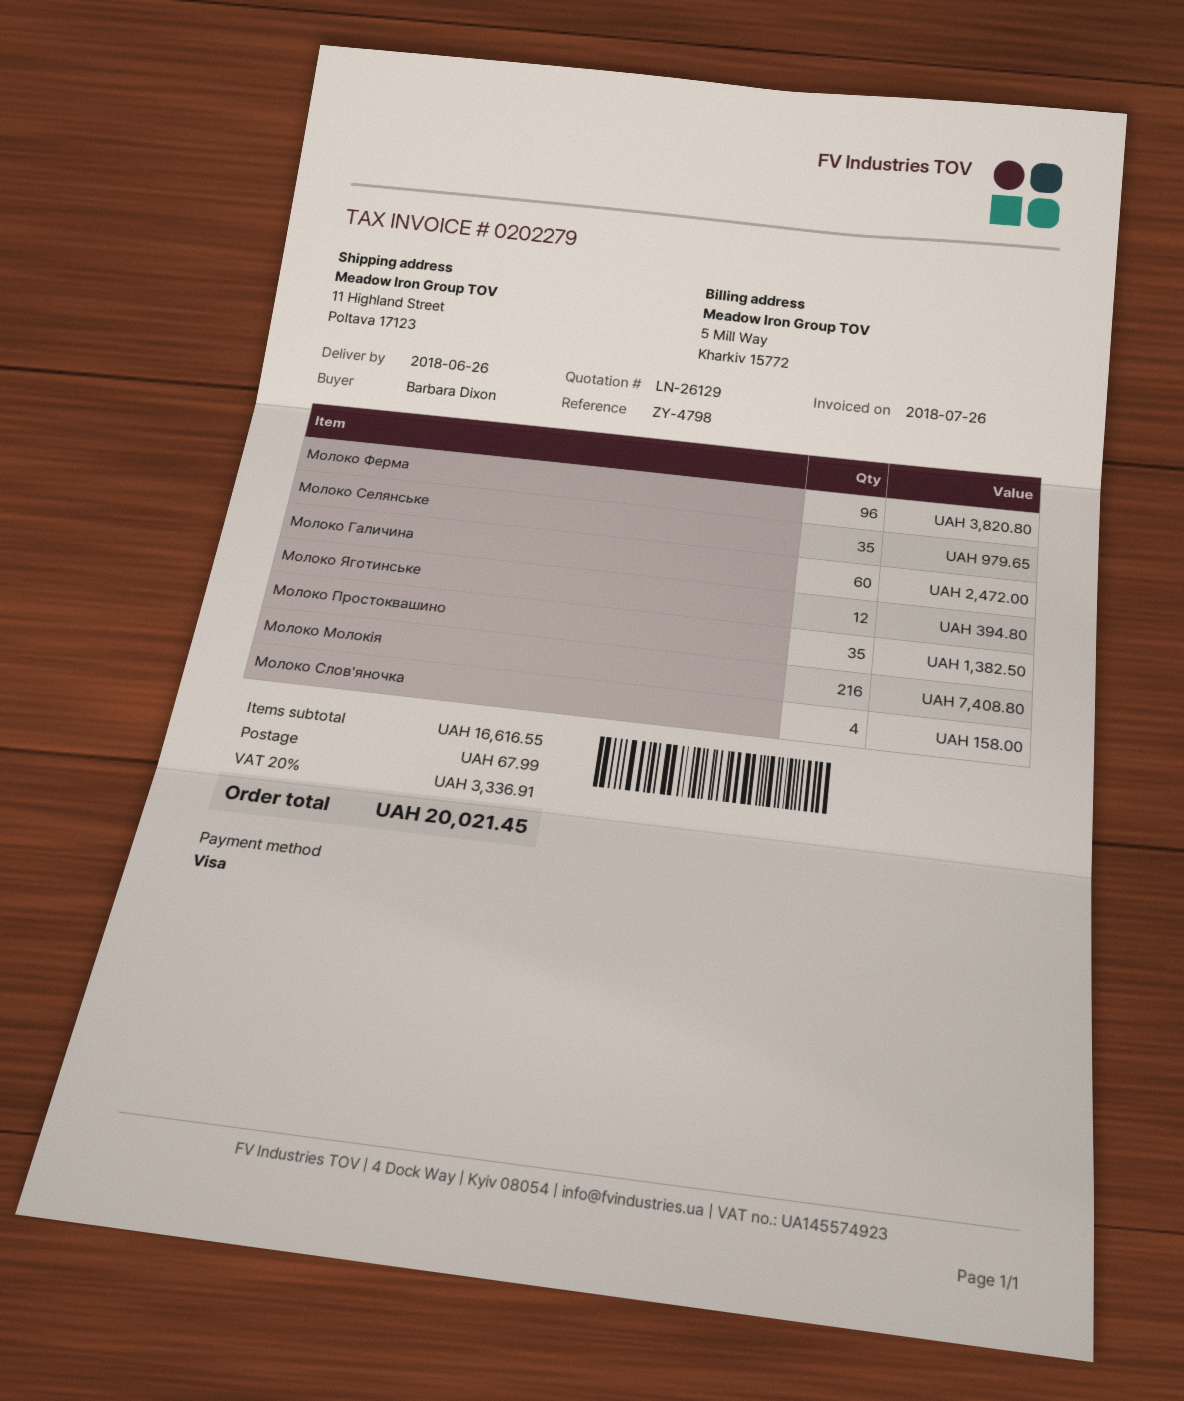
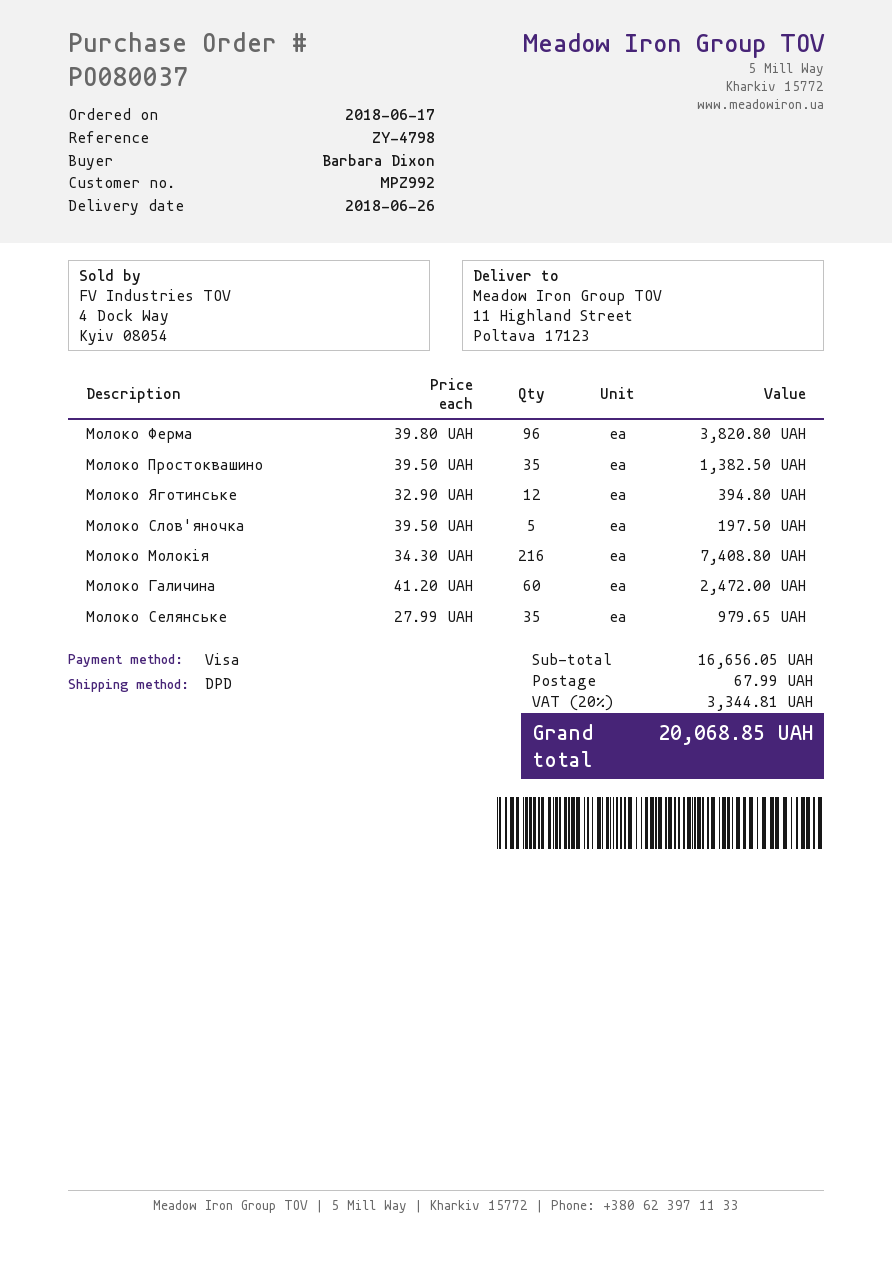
Молоко Слов'яночка: 4 for 158.00 -> 5 for 197.50
subtotal: 16616.55 -> 16656.05
tax: 20% = 3336.91 -> 20% = 3344.81
total: 20021.45 -> 20068.85

